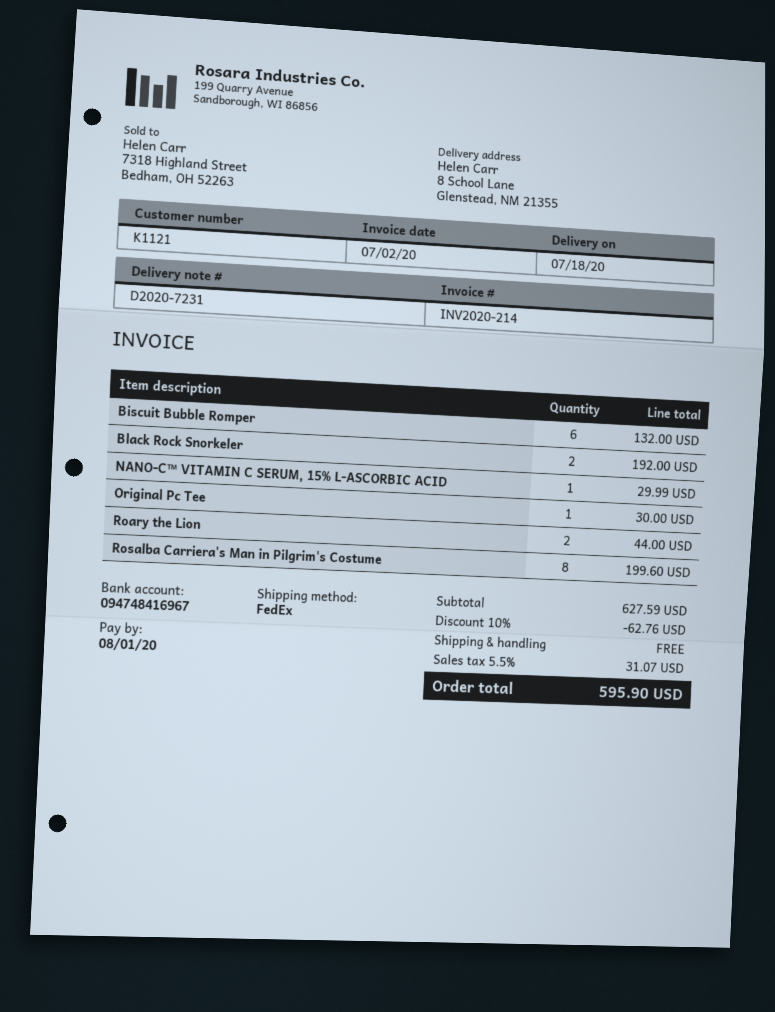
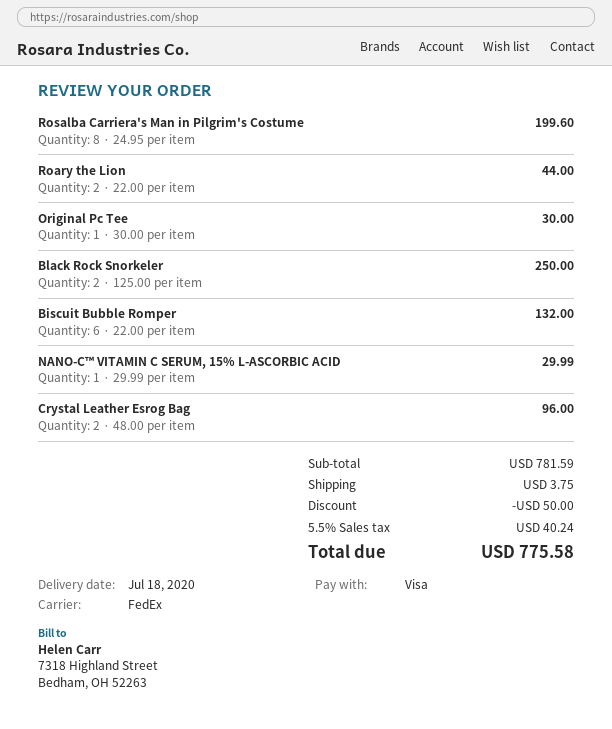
Black Rock Snorkeler: 2 for 192.00 -> 2 for 250.00
Crystal Leather Esrog Bag: none -> 2 for 96.00
subtotal: 627.59 -> 781.59
discount: 62.76 -> 50.00
shipping: 0.00 -> 3.75
tax: 5.5% = 31.07 -> 5.5% = 40.24
total: 595.90 -> 775.58

